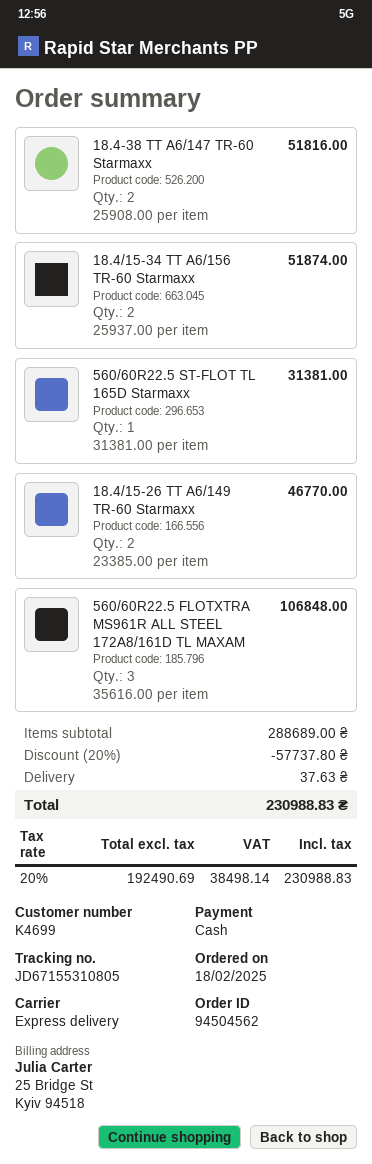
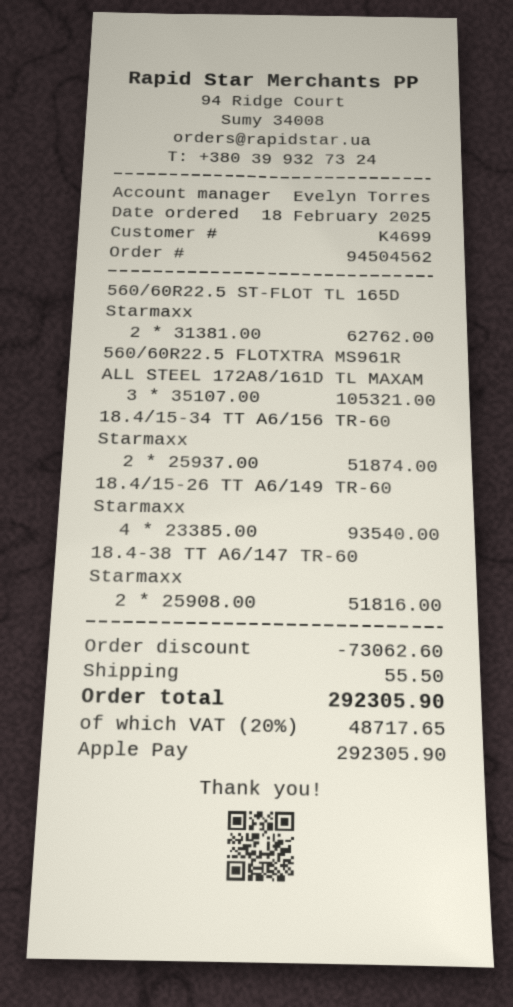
payment method: cash -> Apple Pay
560/60R22.5 ST-FLOT TL 165D Starmaxx: 1 x 31381.00 = 31381.00 -> 2 x 31381.00 = 62762.00
18.4/15-26 TT A6/149 TR-60 Starmaxx: 2 x 23385.00 = 46770.00 -> 4 x 23385.00 = 93540.00
560/60R22.5 FLOTXTRA MS961R ALL STEEL 172A8/161D TL MAXAM: 3 x 35616.00 = 106848.00 -> 3 x 35107.00 = 105321.00
discount: 57737.80 -> 73062.60
shipping: 37.63 -> 55.50
tax: 20% = 38498.14 -> 20% = 48717.65
total: 230988.83 -> 292305.90

